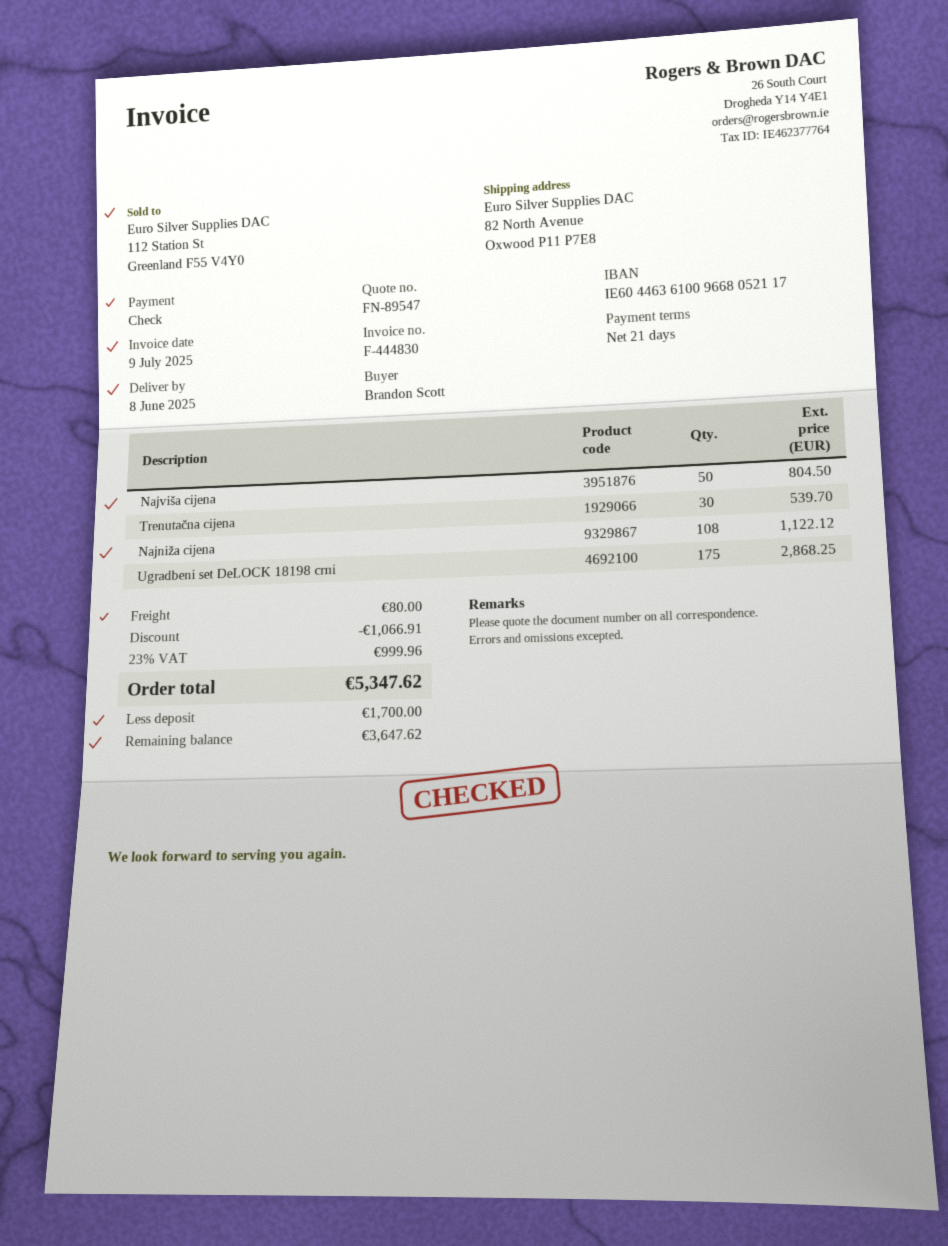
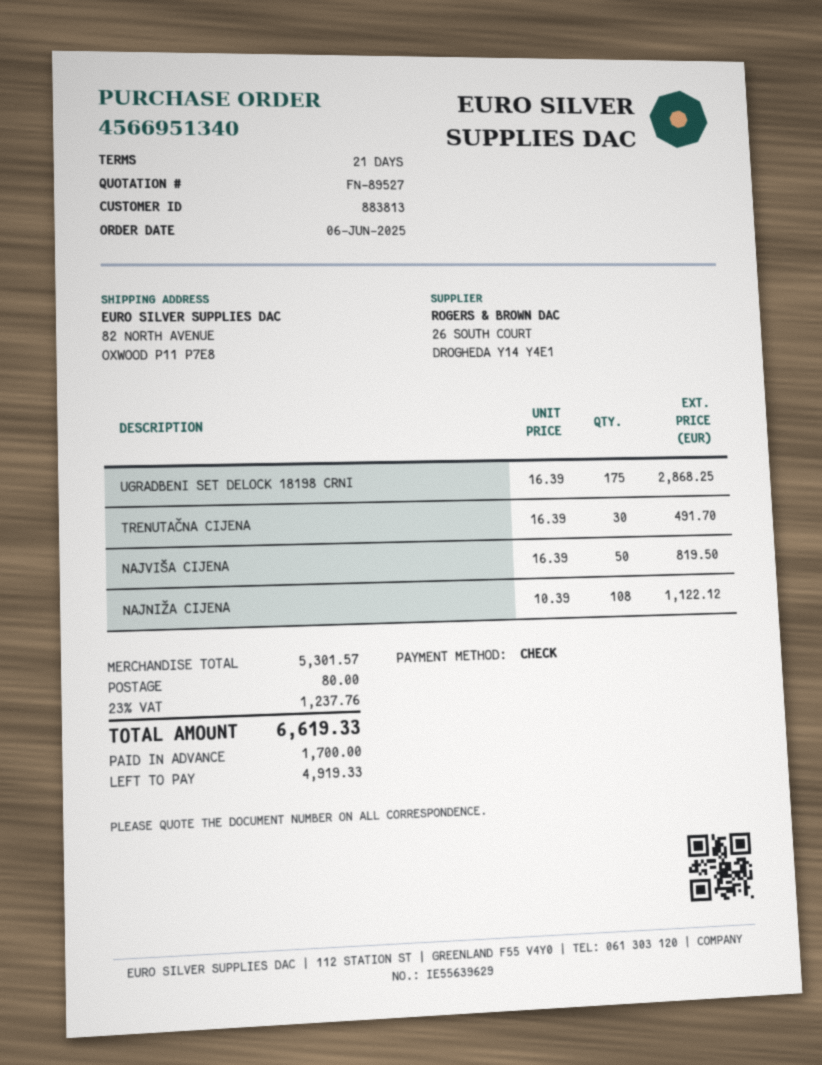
quote number: FN-89547 -> FN-89527
Najviša cijena: 50 for 804.50 -> 50 for 819.50
Trenutačna cijena: 30 for 539.70 -> 30 for 491.70
discount: 1066.91 -> none
tax: 23% = 999.96 -> 23% = 1237.76
total: 5347.62 -> 6619.33
balance: 3647.62 -> 4919.33

